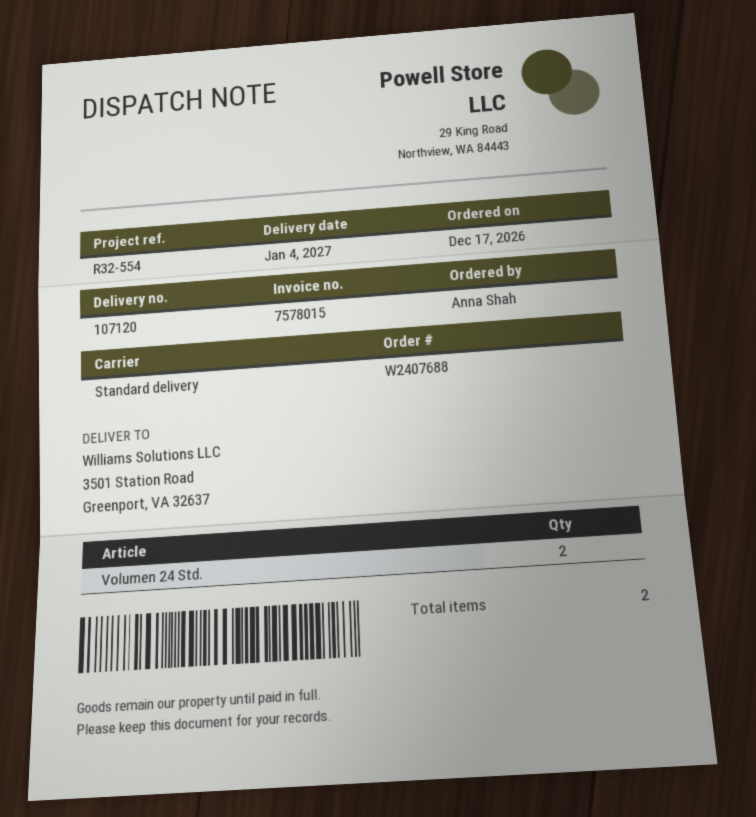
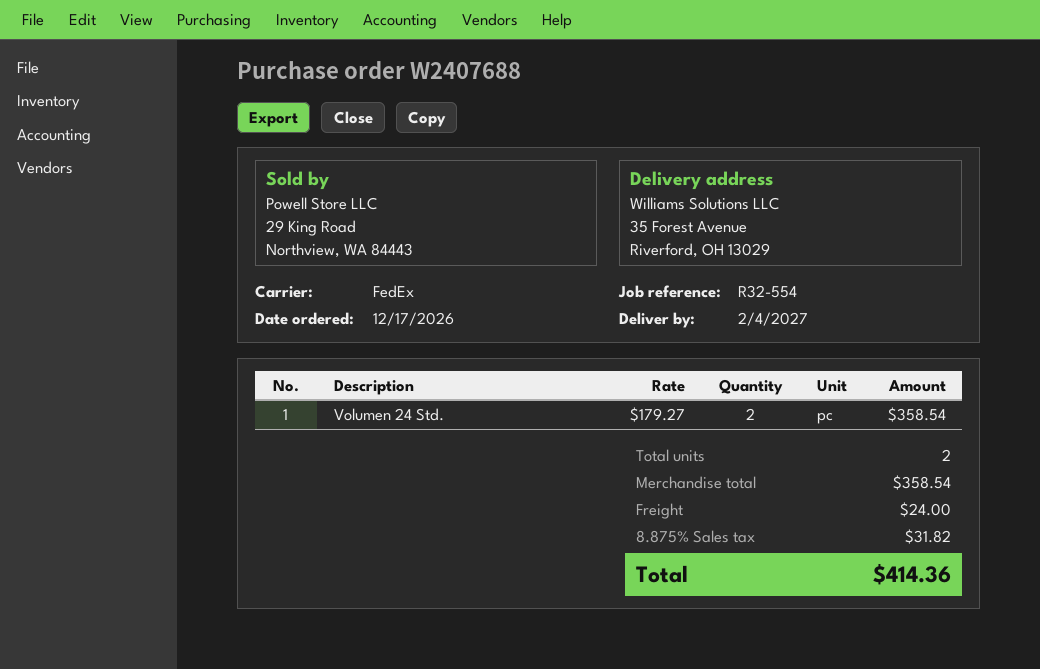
delivery date: 2027-01-04 -> 2027-02-04
shipping method: standard -> FedEx
ship to: 3501 Station Road, Greenport, VA 32637 -> 35 Forest Avenue, Riverford, OH 13029

